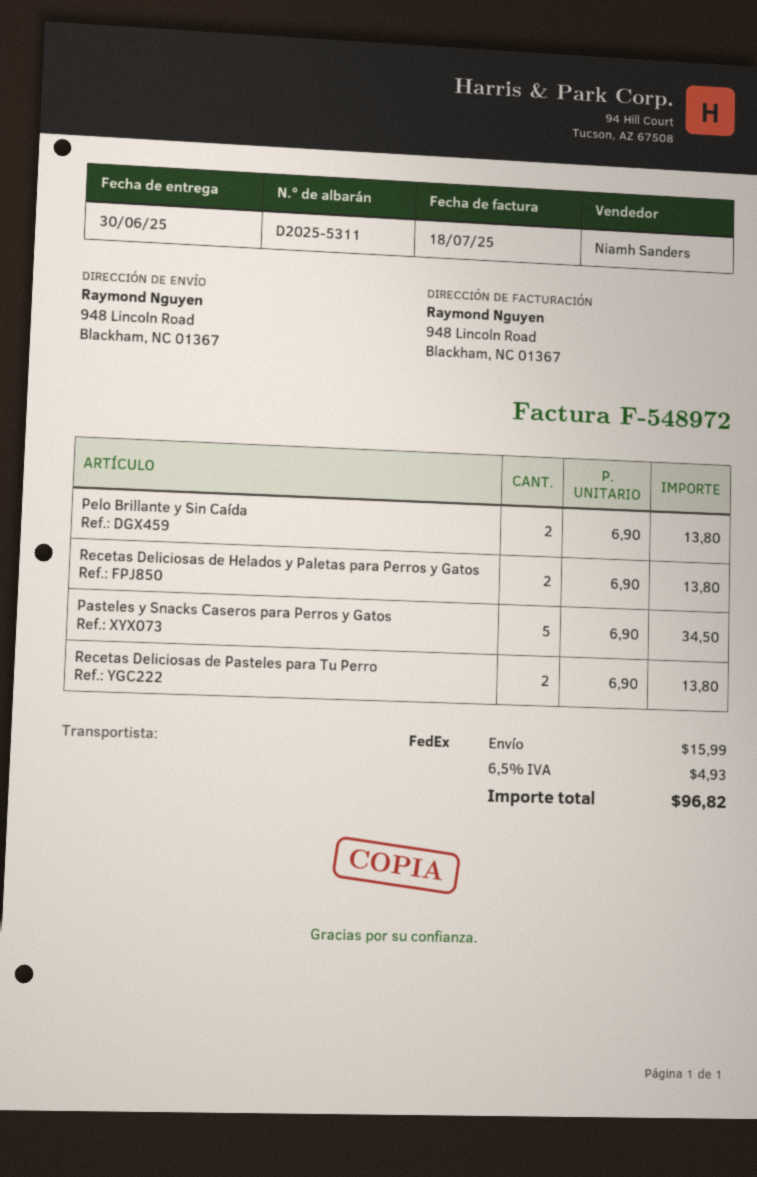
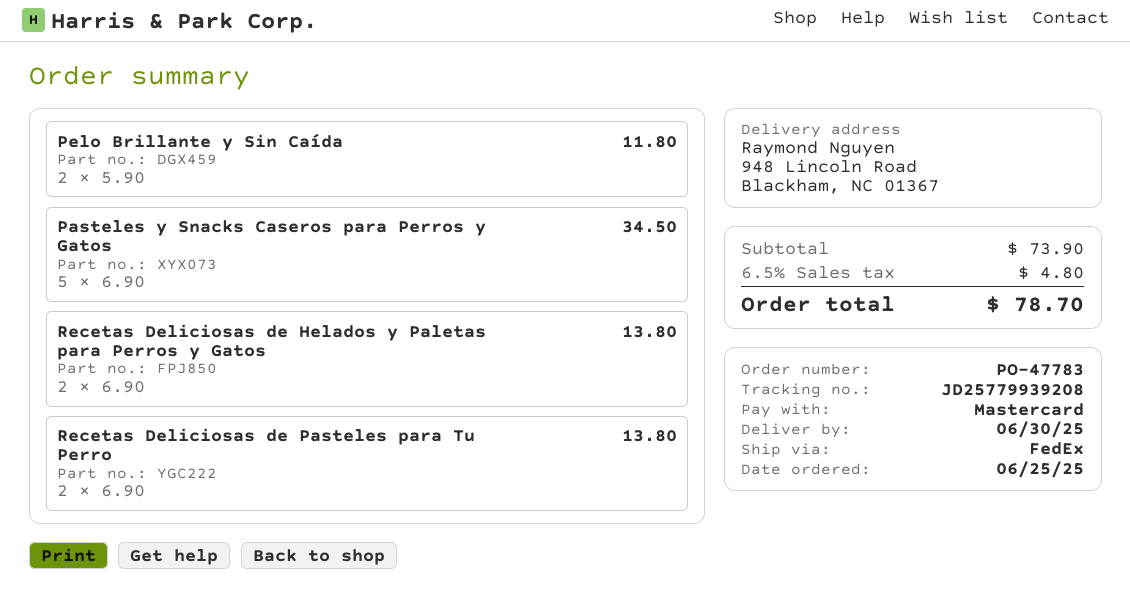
Pelo Brillante y Sin Caída: 2 x 6.90 = 13.80 -> 2 x 5.90 = 11.80
shipping: 15.99 -> none
tax: 6.5% = 4.93 -> 6.5% = 4.80
total: 96.82 -> 78.70

